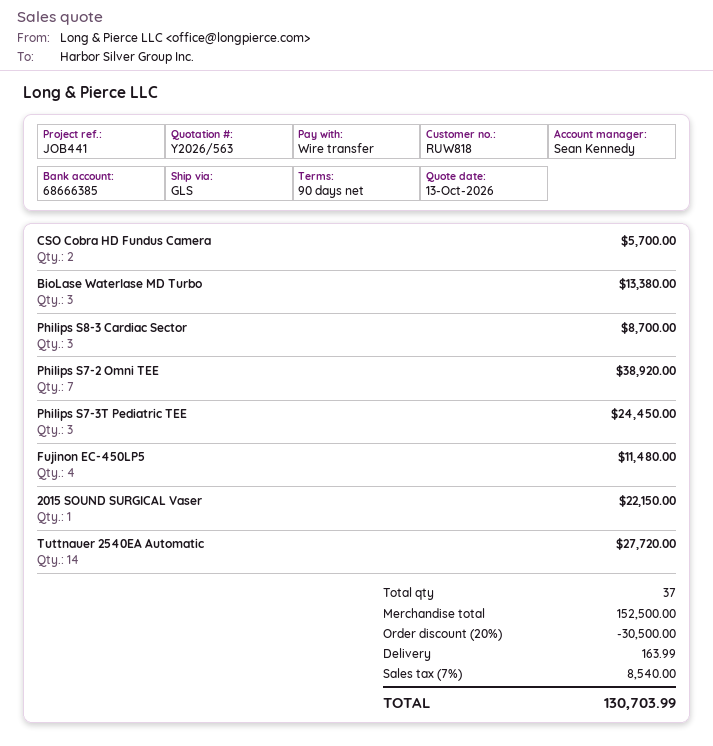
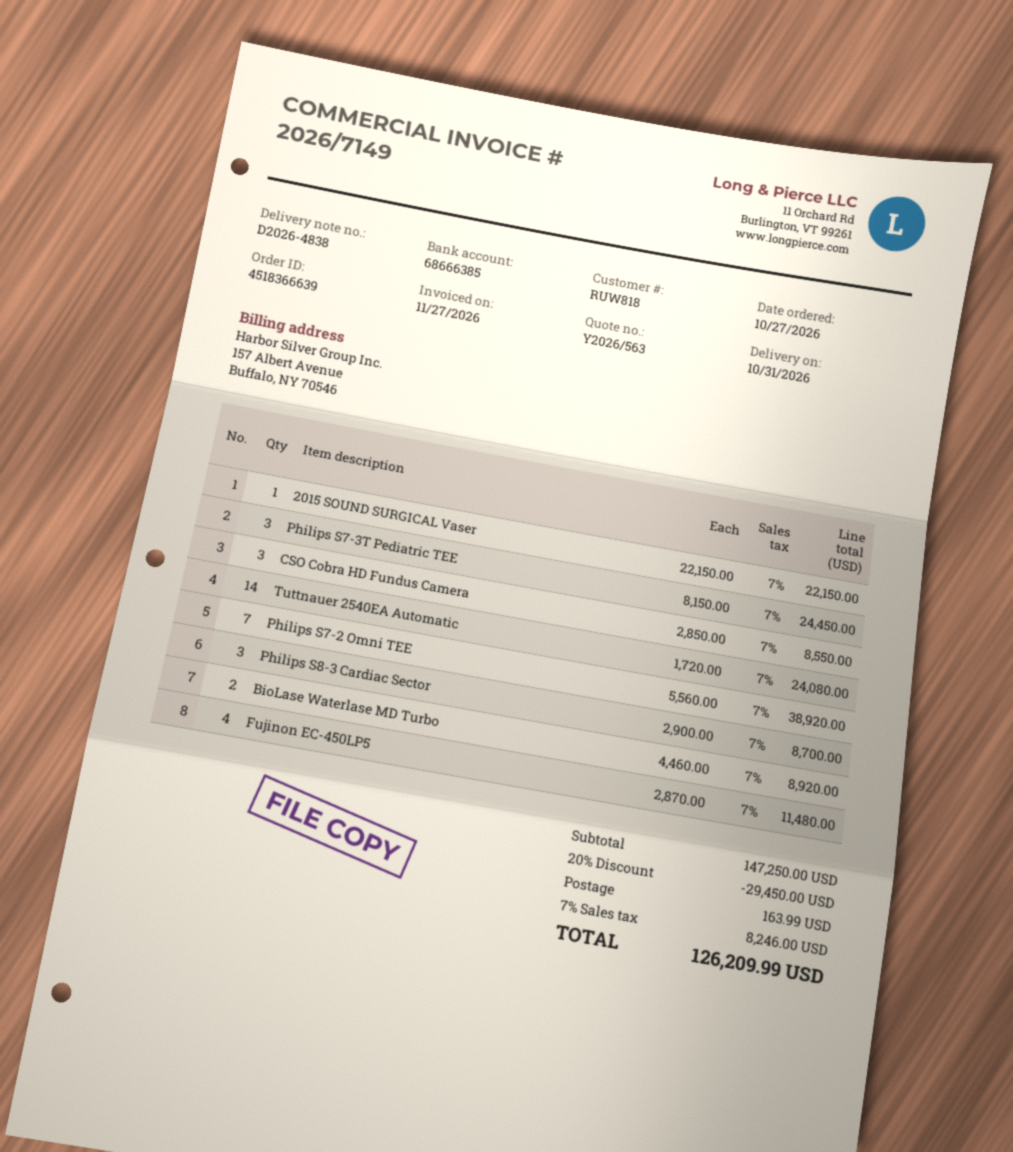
CSO Cobra HD Fundus Camera: 2 for 5700.00 -> 3 for 8550.00
BioLase Waterlase MD Turbo: 3 for 13380.00 -> 2 for 8920.00
Tuttnauer 2540EA Automatic: 14 for 27720.00 -> 14 for 24080.00
subtotal: 152500.00 -> 147250.00
discount: 20% = 30500.00 -> 20% = 29450.00
tax: 7% = 8540.00 -> 7% = 8246.00
total: 130703.99 -> 126209.99

